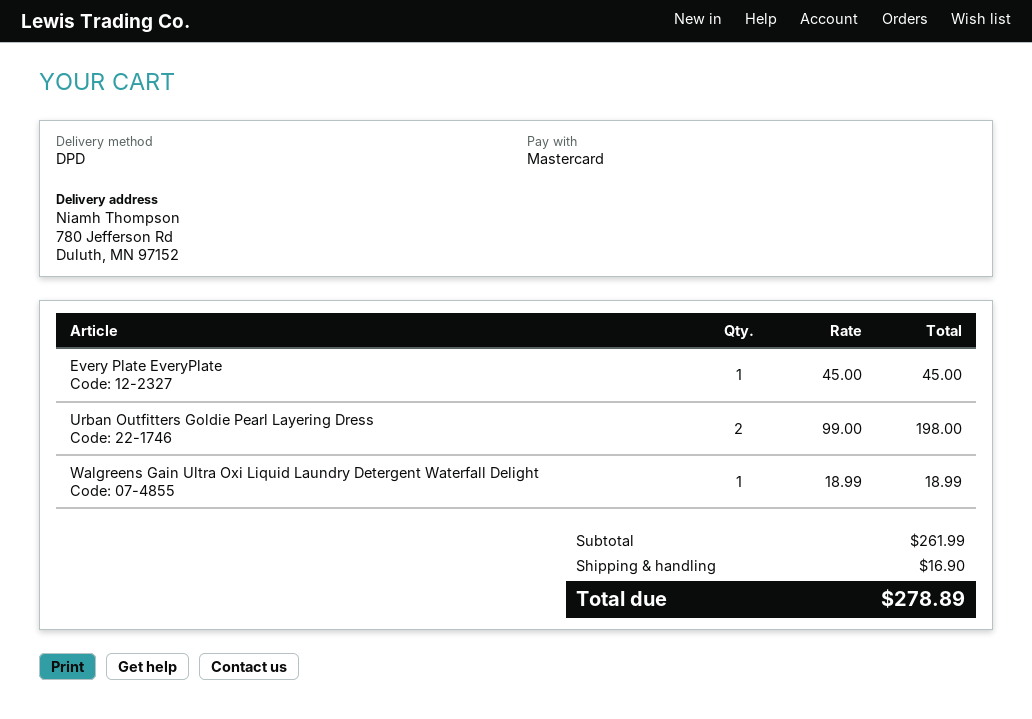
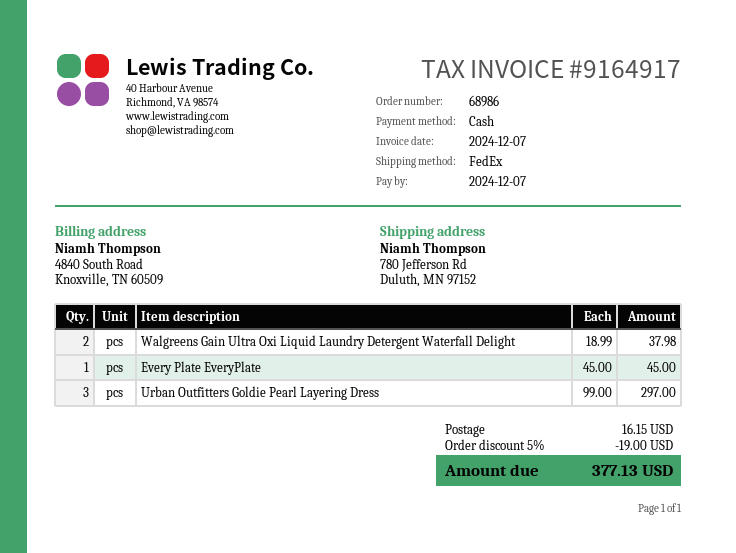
payment method: Mastercard -> cash
shipping method: DPD -> FedEx
Urban Outfitters Goldie Pearl Layering Dress: 2 x 99.00 = 198.00 -> 3 x 99.00 = 297.00
Walgreens Gain Ultra Oxi Liquid Laundry Detergent Waterfall Delight: 1 x 18.99 = 18.99 -> 2 x 18.99 = 37.98
discount: none -> 5% = 19.00
shipping: 16.90 -> 16.15
total: 278.89 -> 377.13

